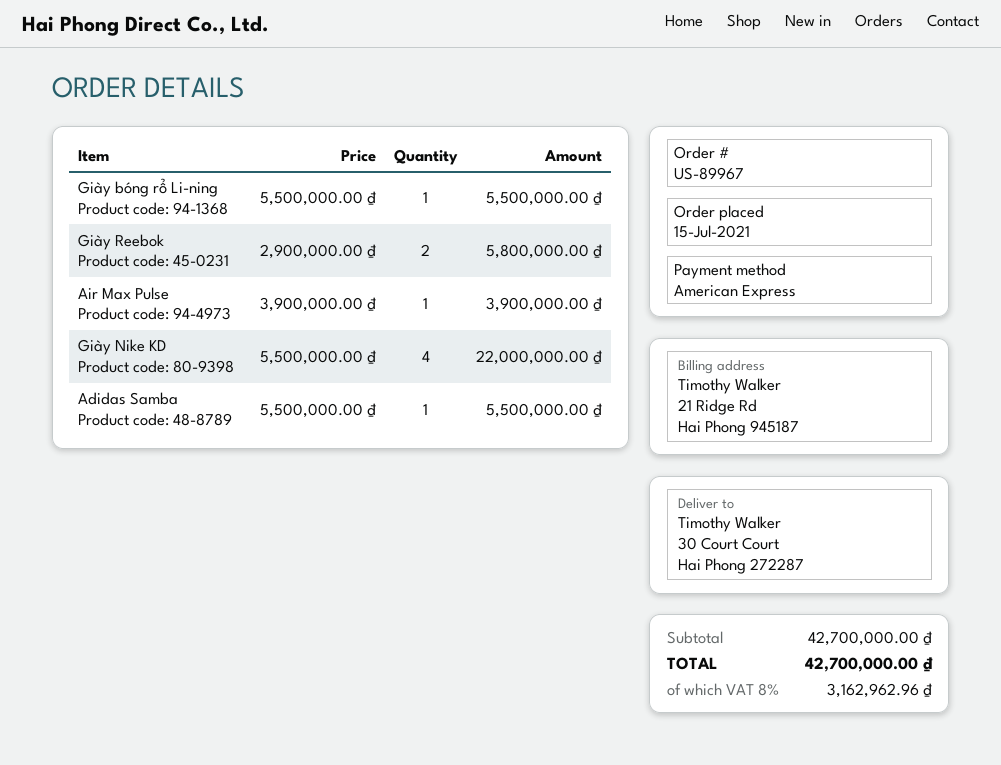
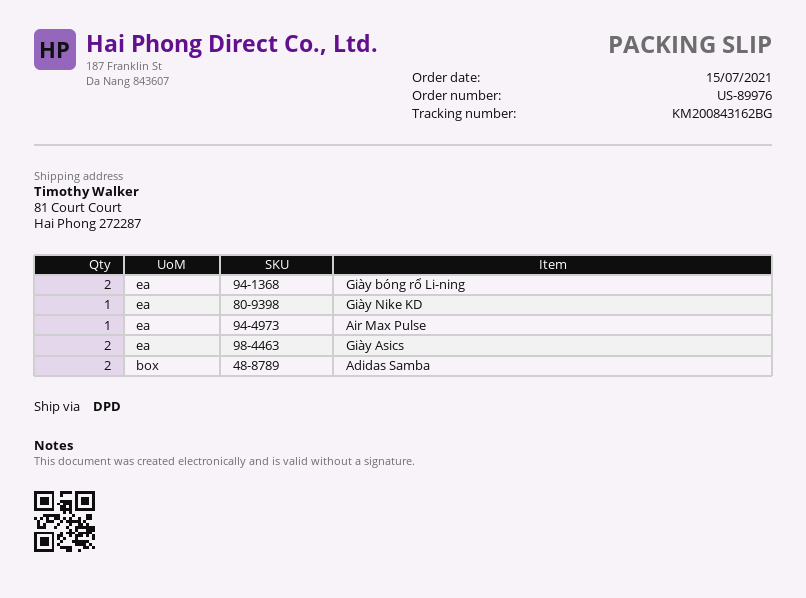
order number: US-89967 -> US-89976
ship to: 30 Court Court, Hai Phong 272287 -> 81 Court Court, Hai Phong 272287
Giày bóng rổ Li-ning: 1 -> 2
Giày Reebok: 2 -> none
Giày Nike KD: 4 -> 1
Adidas Samba: 1 -> 2
Giày Asics: none -> 2

